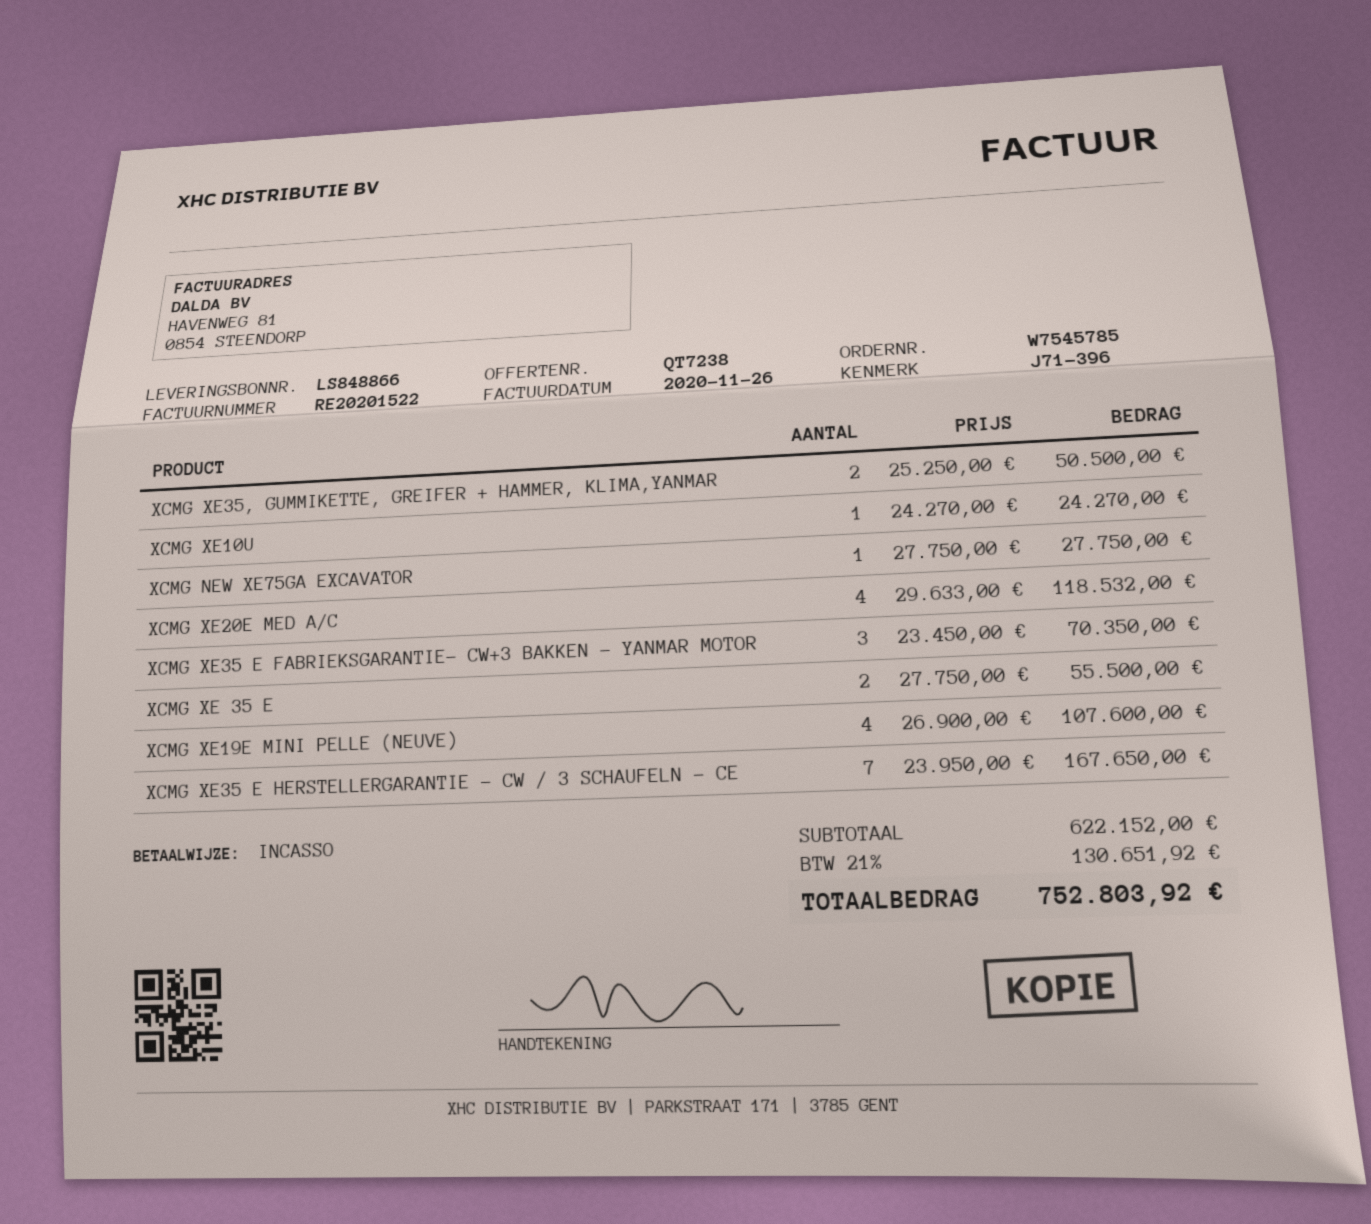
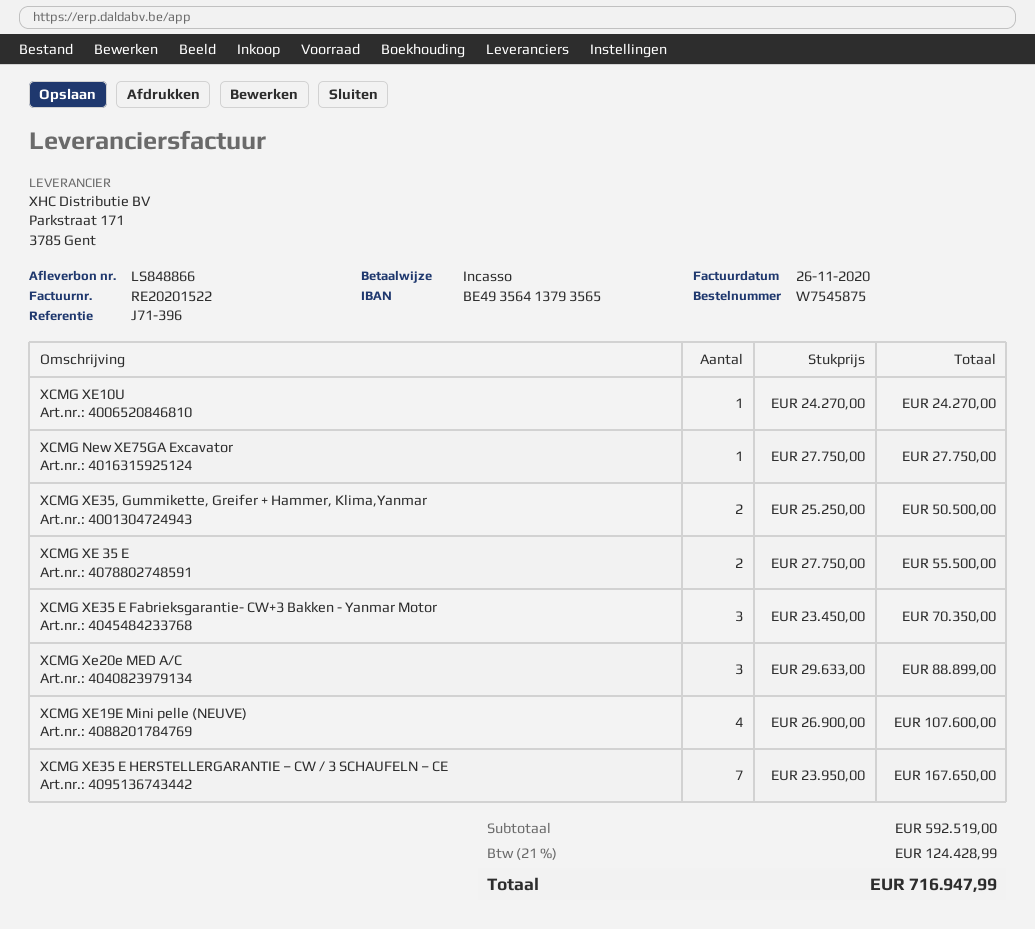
order number: W7545785 -> W7545875
XCMG XE20E MED A/C: 4 x 29633.00 = 118532.00 -> 3 x 29633.00 = 88899.00
subtotal: 622152.00 -> 592519.00
tax: 21% = 130651.92 -> 21% = 124428.99
total: 752803.92 -> 716947.99

